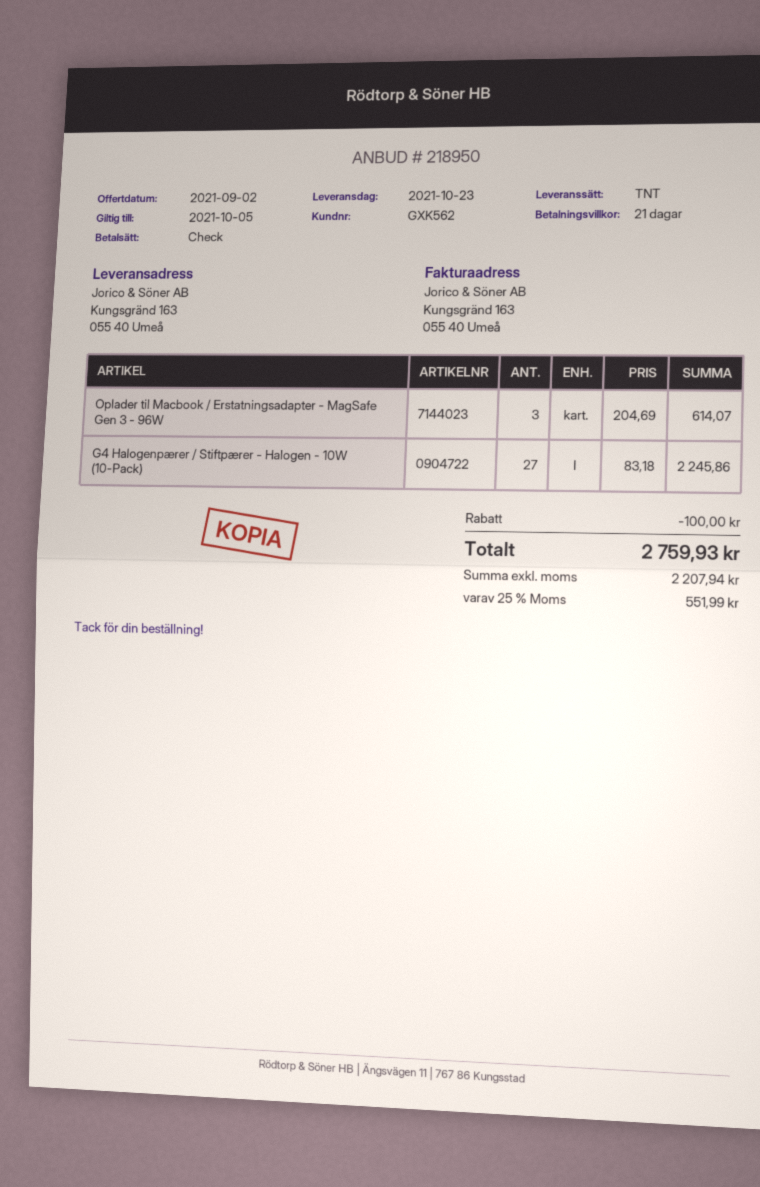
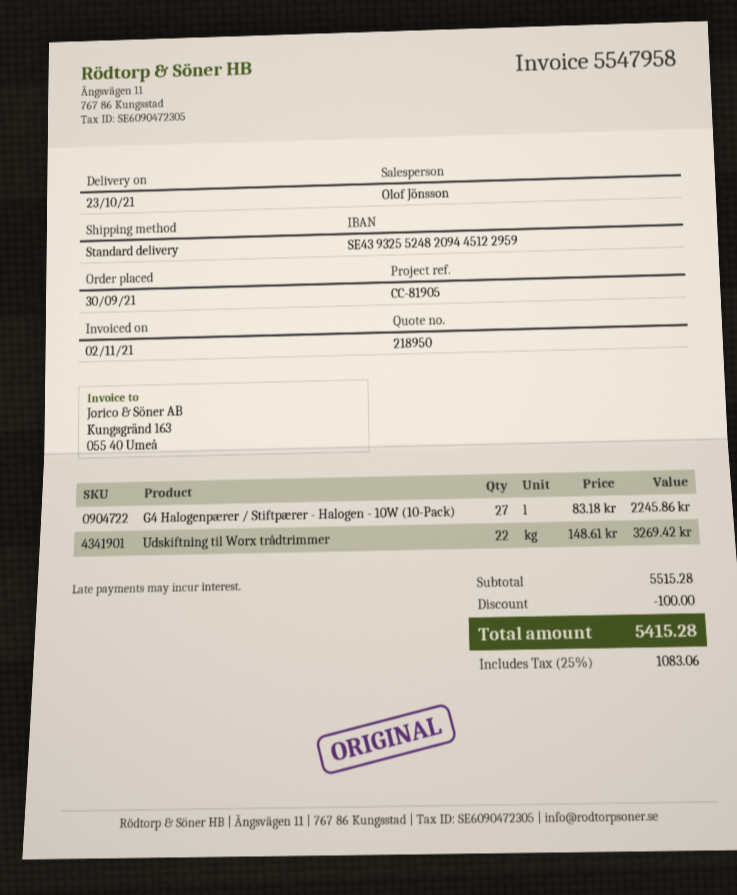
shipping method: TNT -> standard
Oplader til Macbook / Erstatningsadapter - MagSafe Gen 3 - 96W: 3 x 204.69 = 614.07 -> none
Udskiftning til Worx trådtrimmer: none -> 22 x 148.61 = 3269.42
tax: 25% = 551.99 -> 25% = 1083.06
total: 2759.93 -> 5415.28

